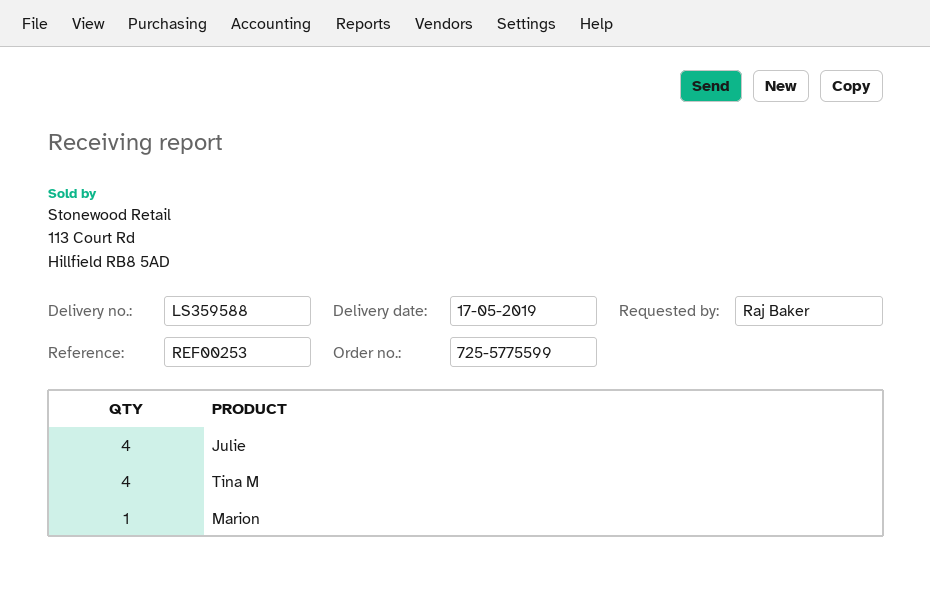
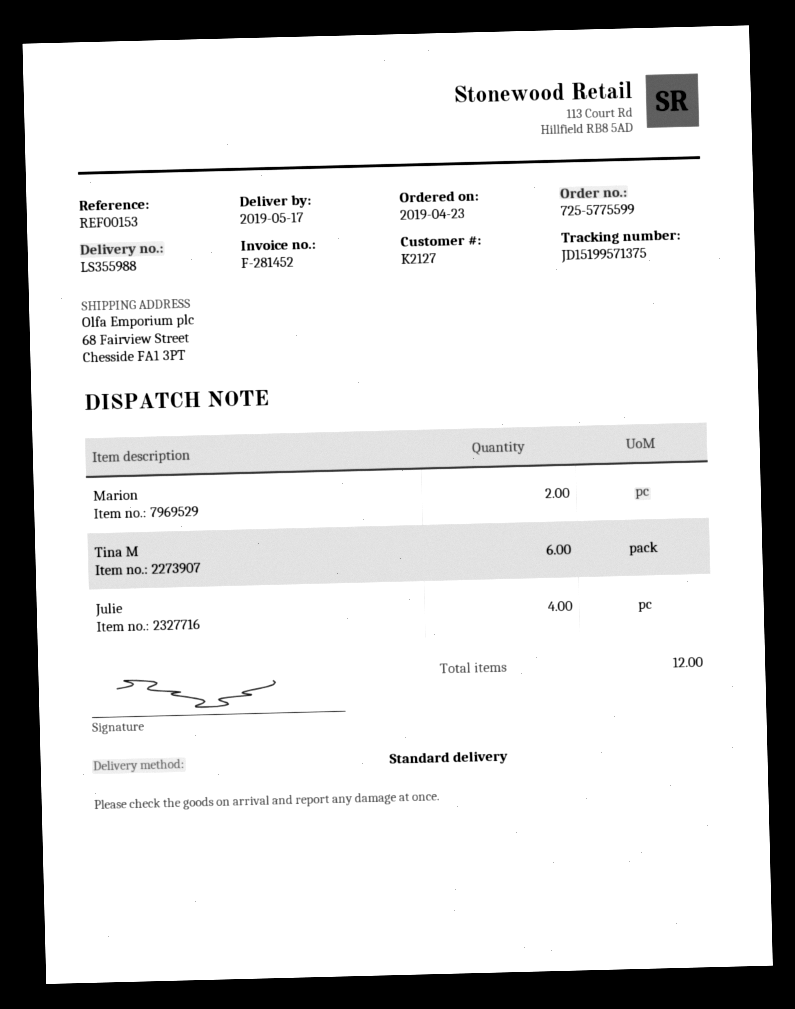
delivery note number: LS359588 -> LS355988
reference: REF00253 -> REF00153
Tina M: 4 -> 6
Marion: 1 -> 2

